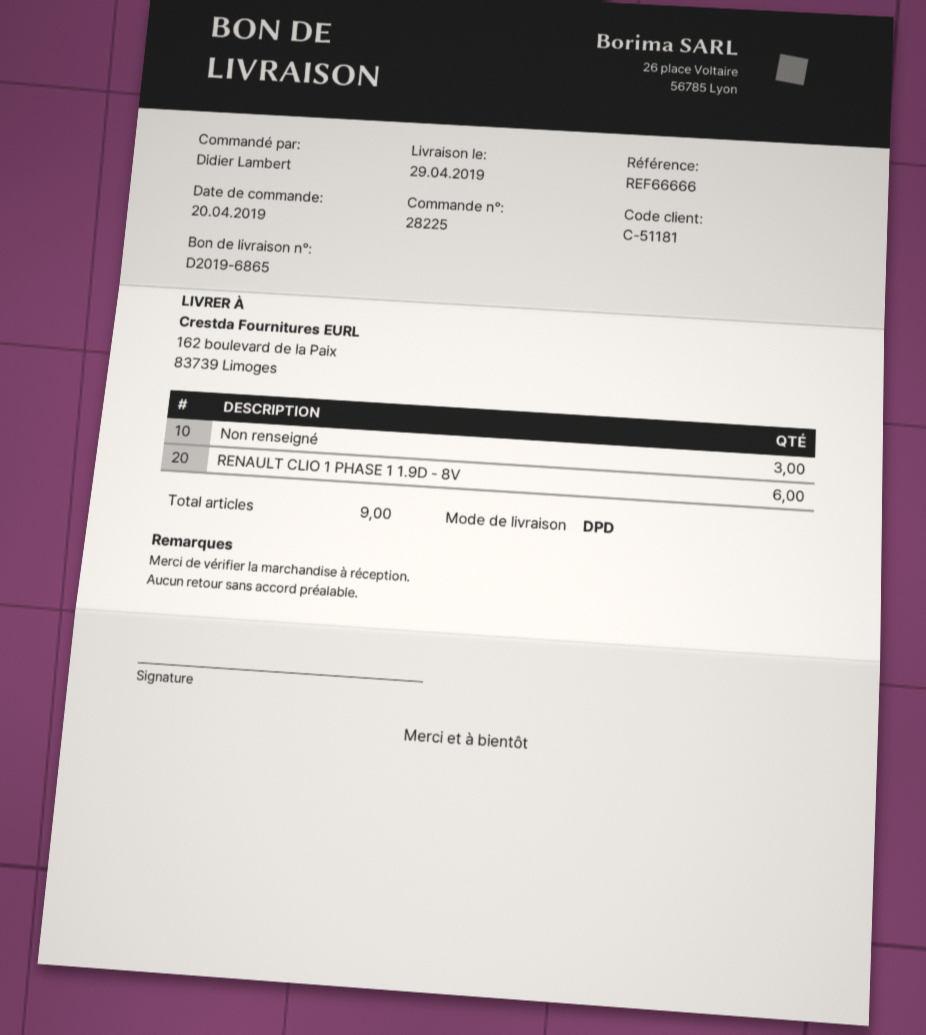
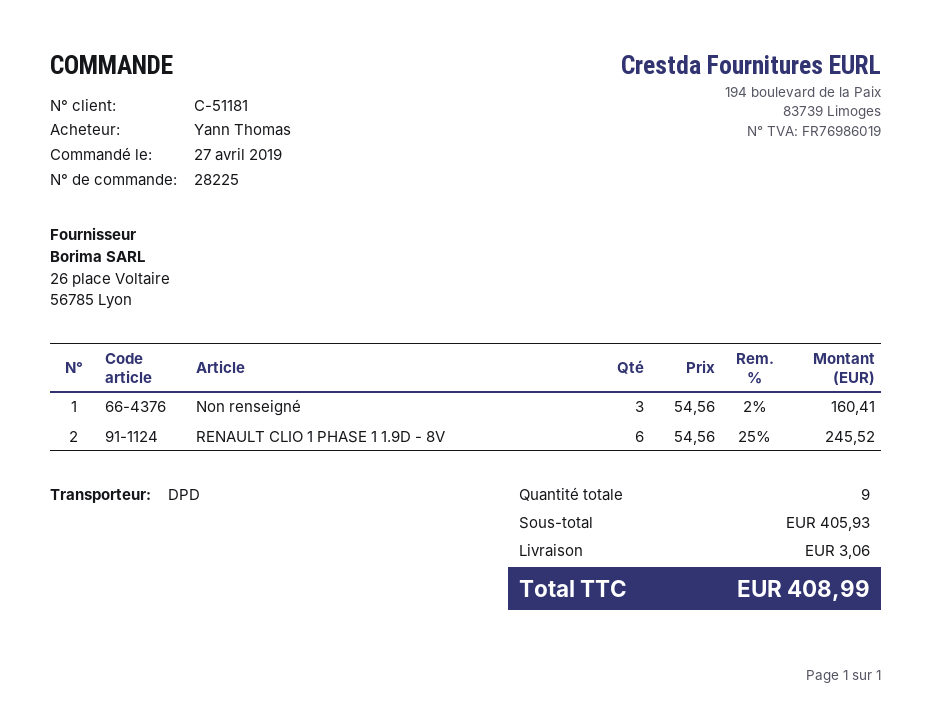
order date: 2019-04-20 -> 2019-04-27
ordered by: Didier Lambert -> Yann Thomas

